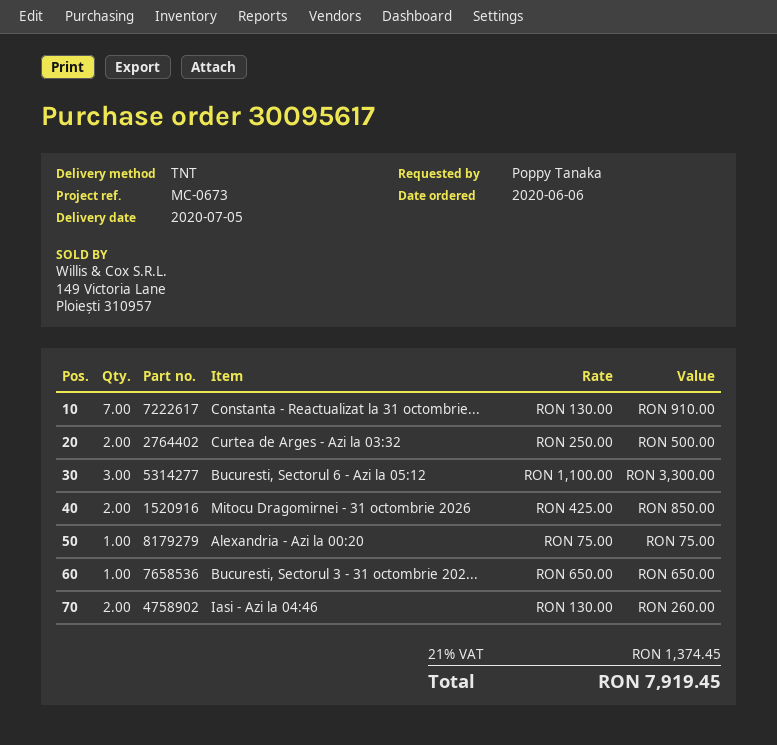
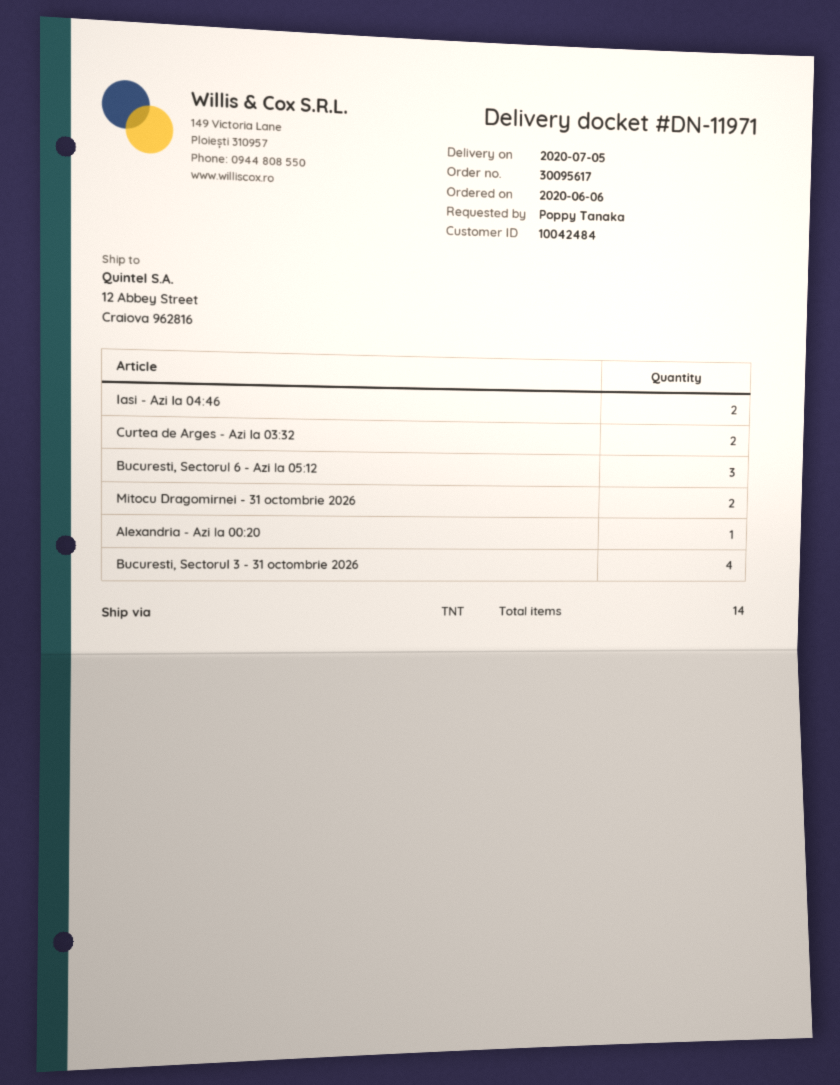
Constanta - Reactualizat la 31 octombrie...: 7 -> none
Bucuresti, Sectorul 3 - 31 octombrie 202...: 1 -> 4

